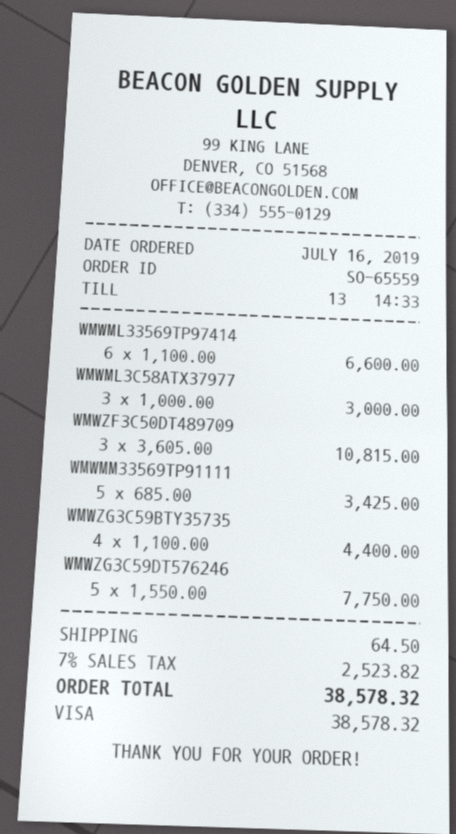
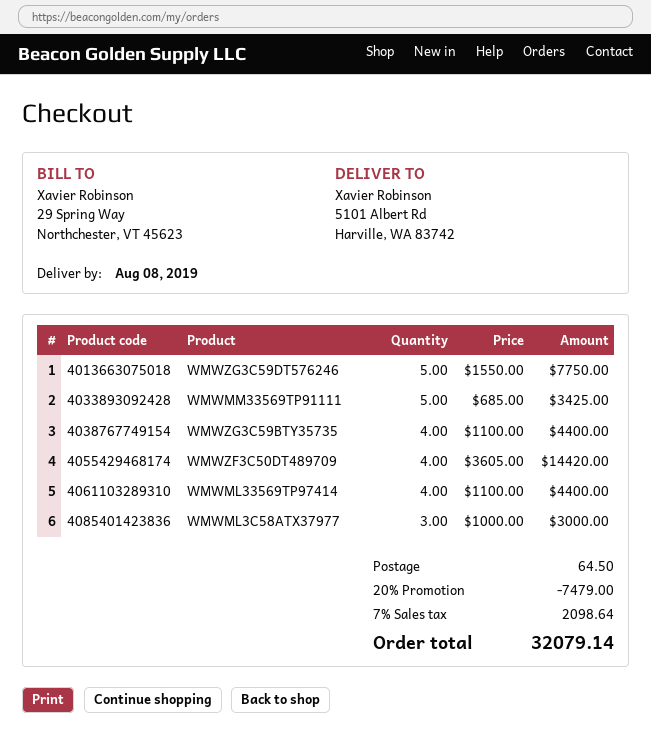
WMWML33569TP97414: 6 x 1100.00 = 6600.00 -> 4 x 1100.00 = 4400.00
WMWZF3C50DT489709: 3 x 3605.00 = 10815.00 -> 4 x 3605.00 = 14420.00
discount: none -> 20% = 7479.00
tax: 7% = 2523.82 -> 7% = 2098.64
total: 38578.32 -> 32079.14

